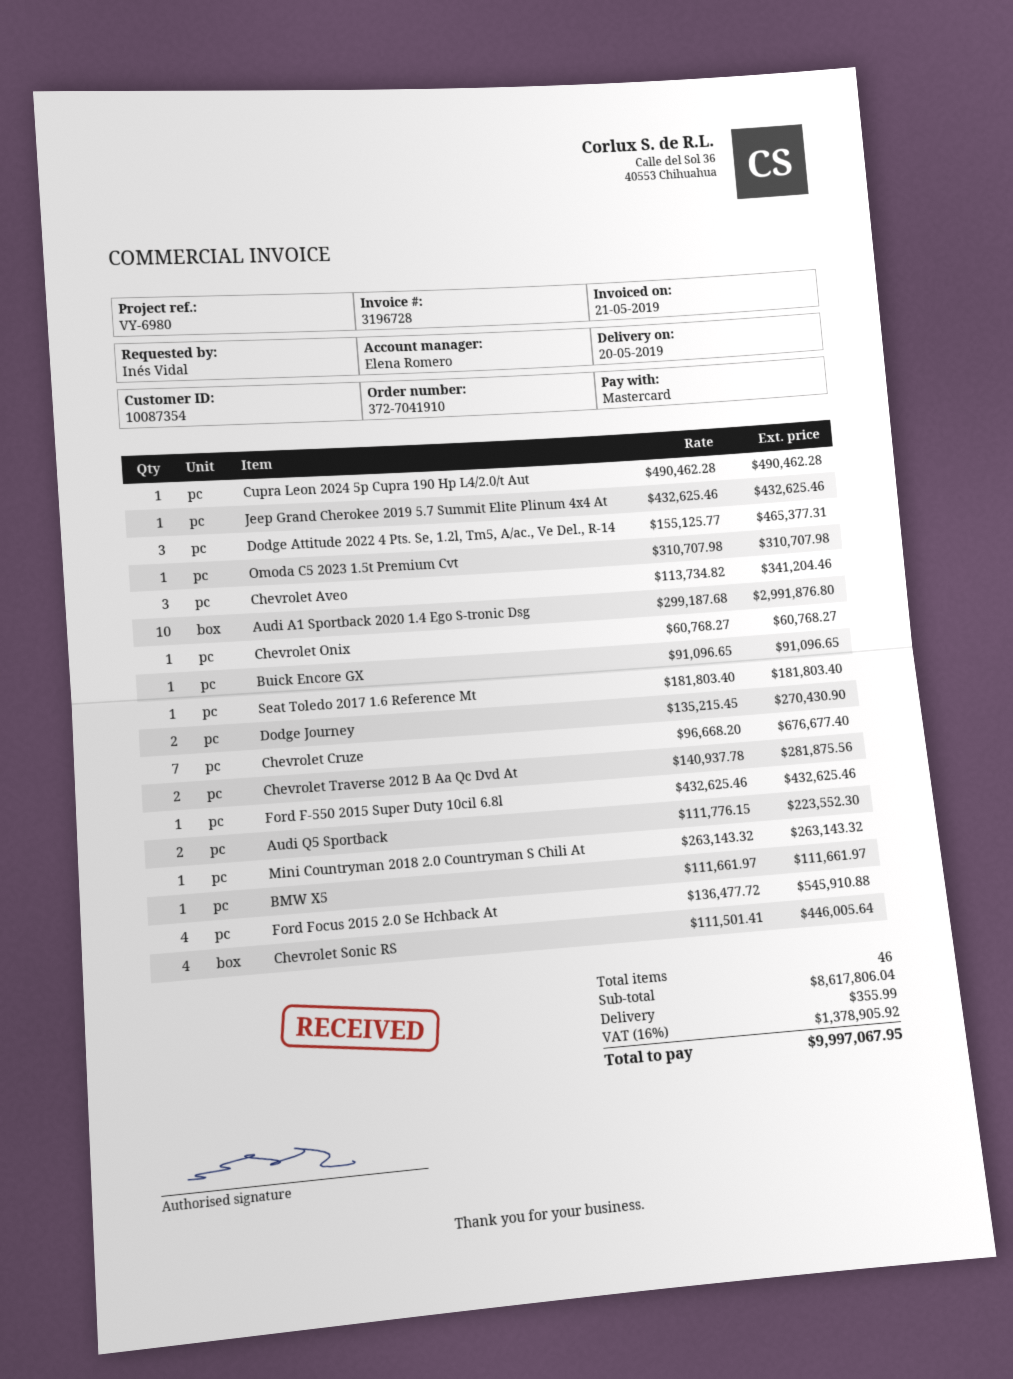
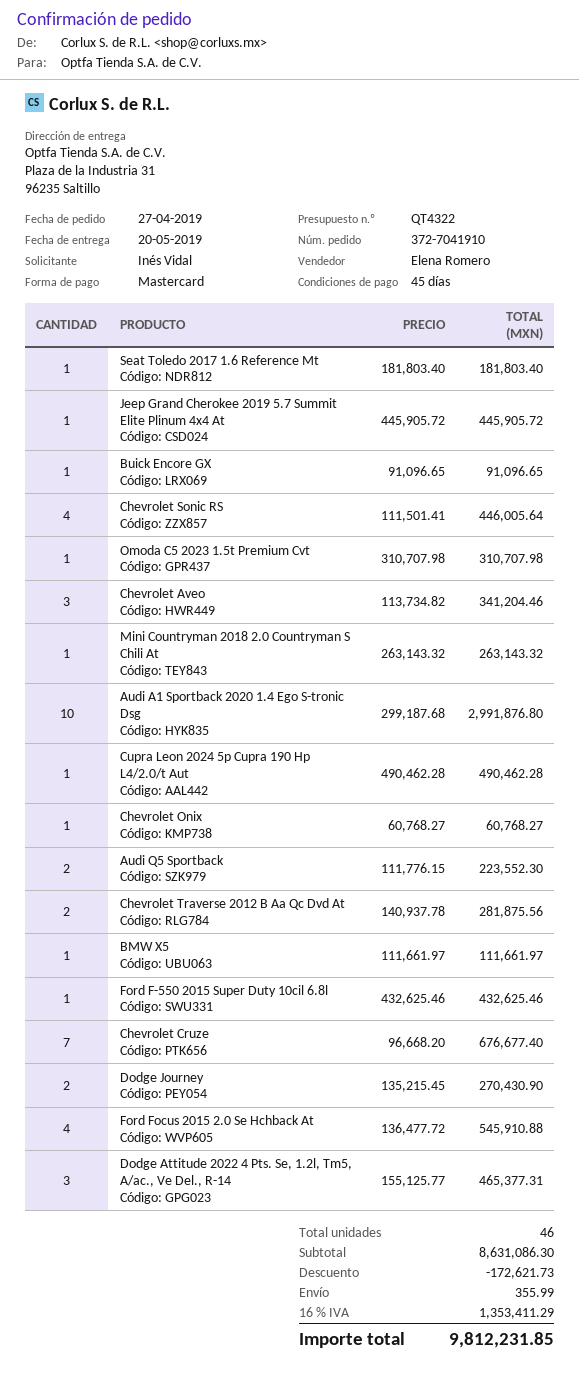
Jeep Grand Cherokee 2019 5.7 Summit Elite Plinum 4x4 At: 1 x 432625.46 = 432625.46 -> 1 x 445905.72 = 445905.72
subtotal: 8617806.04 -> 8631086.30
discount: none -> 172621.73
tax: 16% = 1378905.92 -> 16% = 1353411.29
total: 9997067.95 -> 9812231.85

